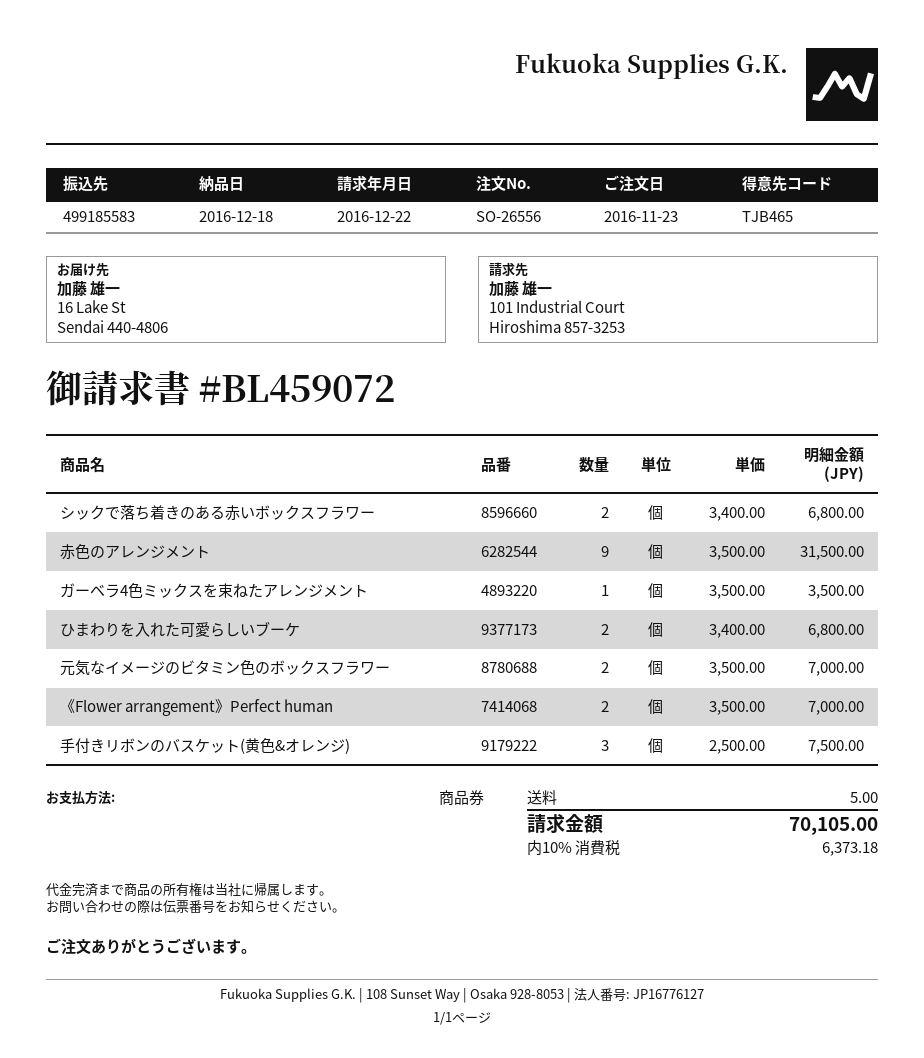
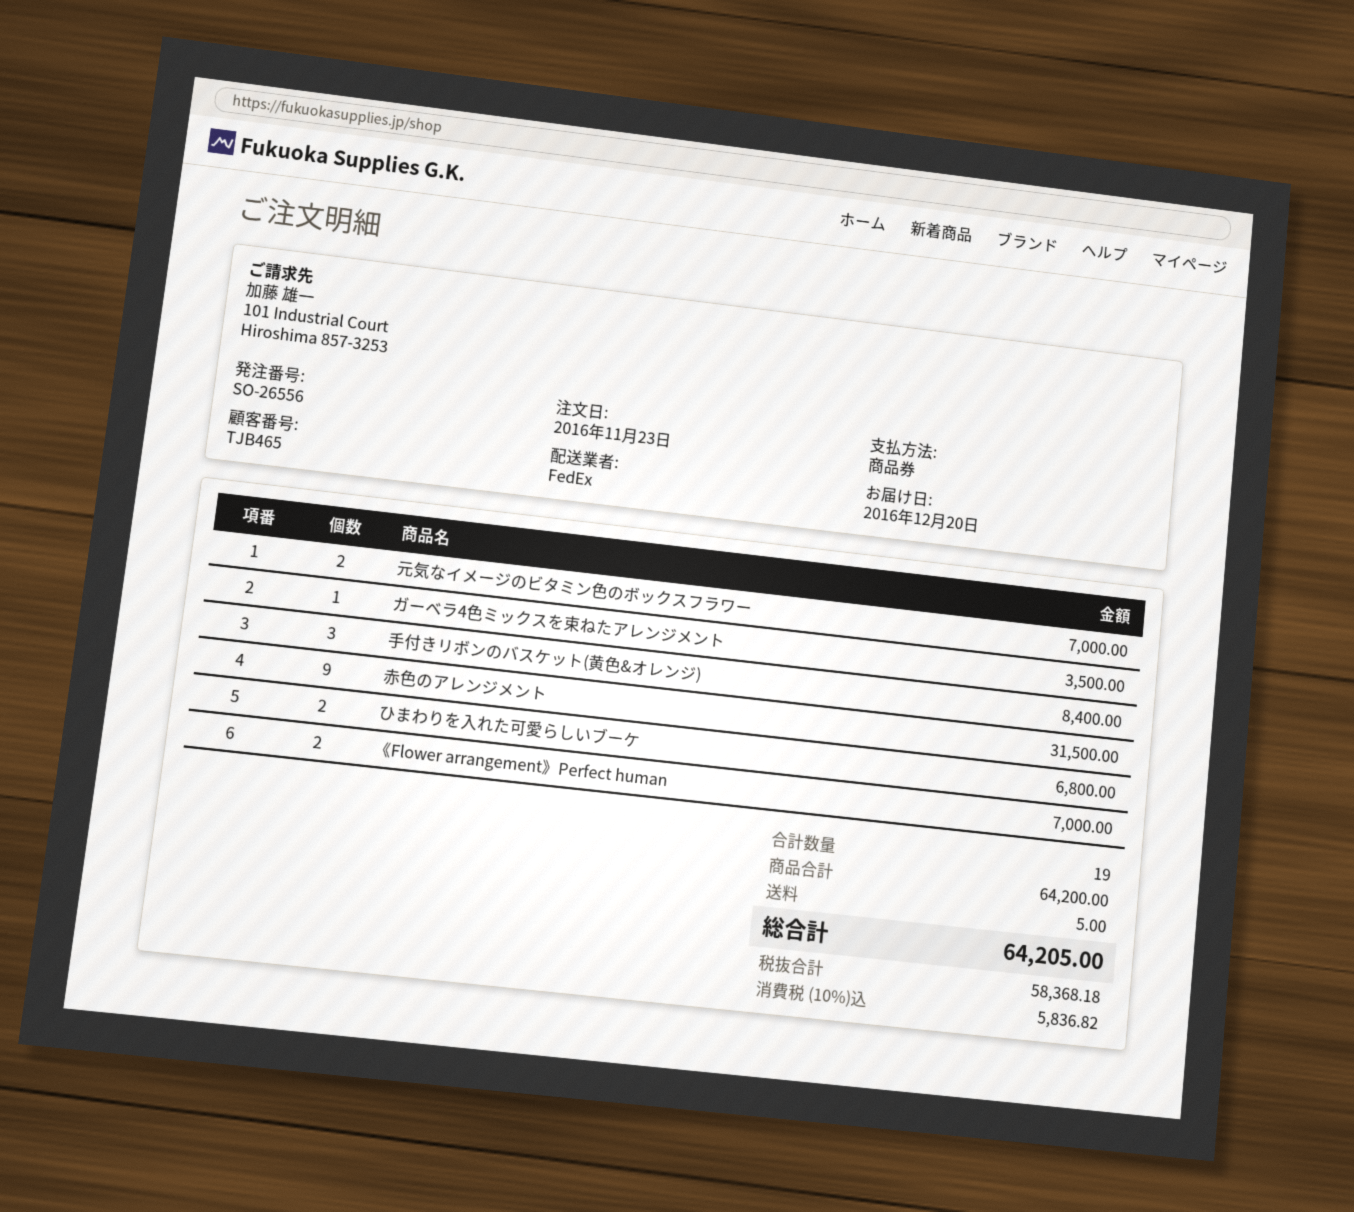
delivery date: 2016-12-18 -> 2016-12-20
シックで落ち着きのある赤いボックスフラワー: 2 for 6800.00 -> none
手付きリボンのバスケット(黄色&オレンジ): 3 for 7500.00 -> 3 for 8400.00
tax: 10% = 6373.18 -> 10% = 5836.82
total: 70105.00 -> 64205.00

